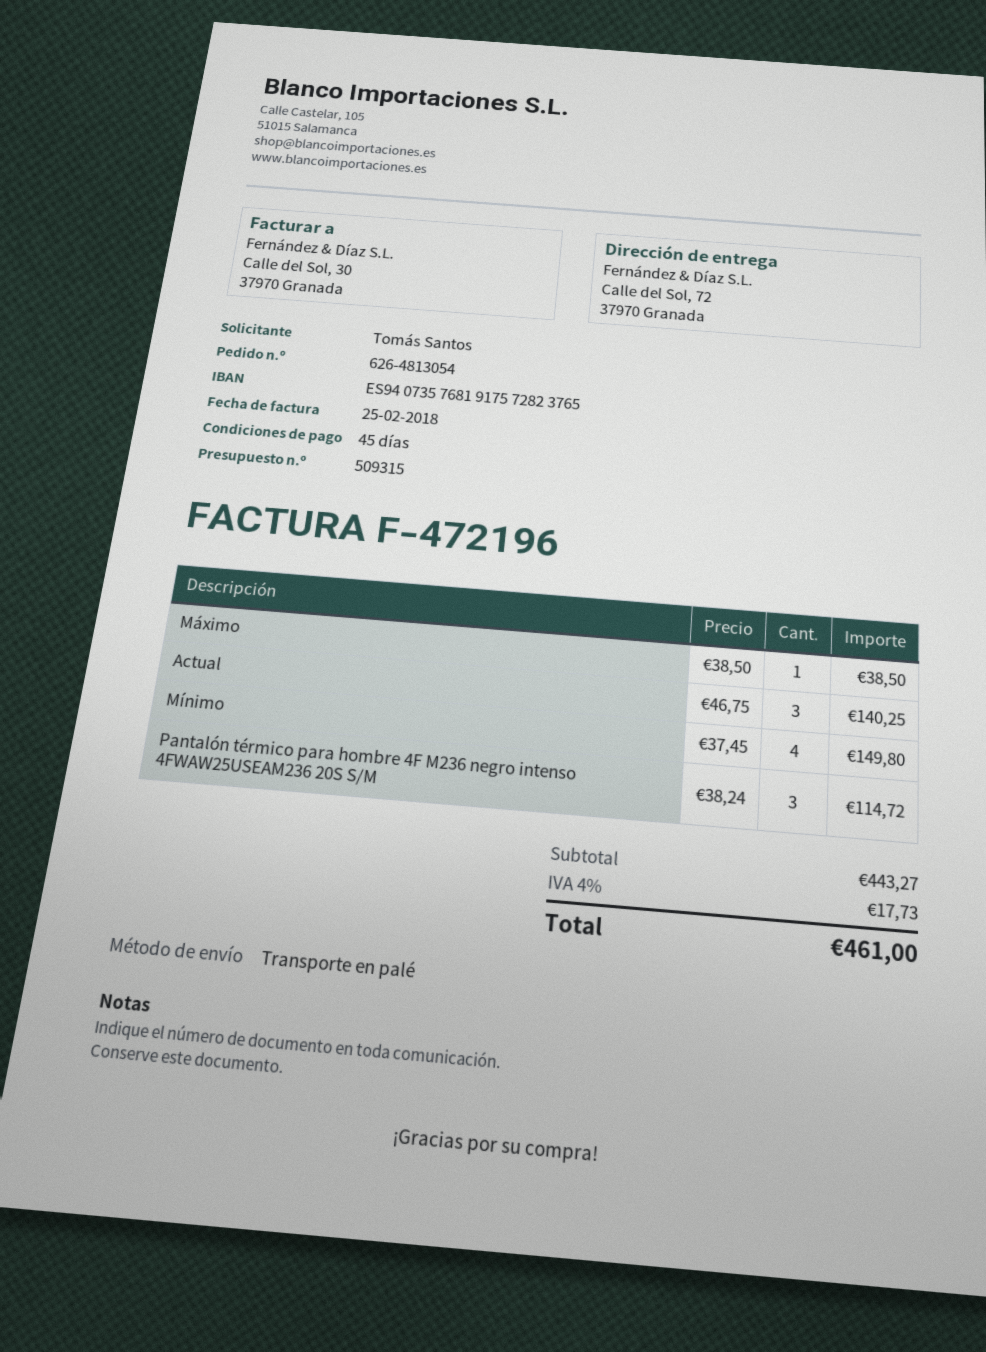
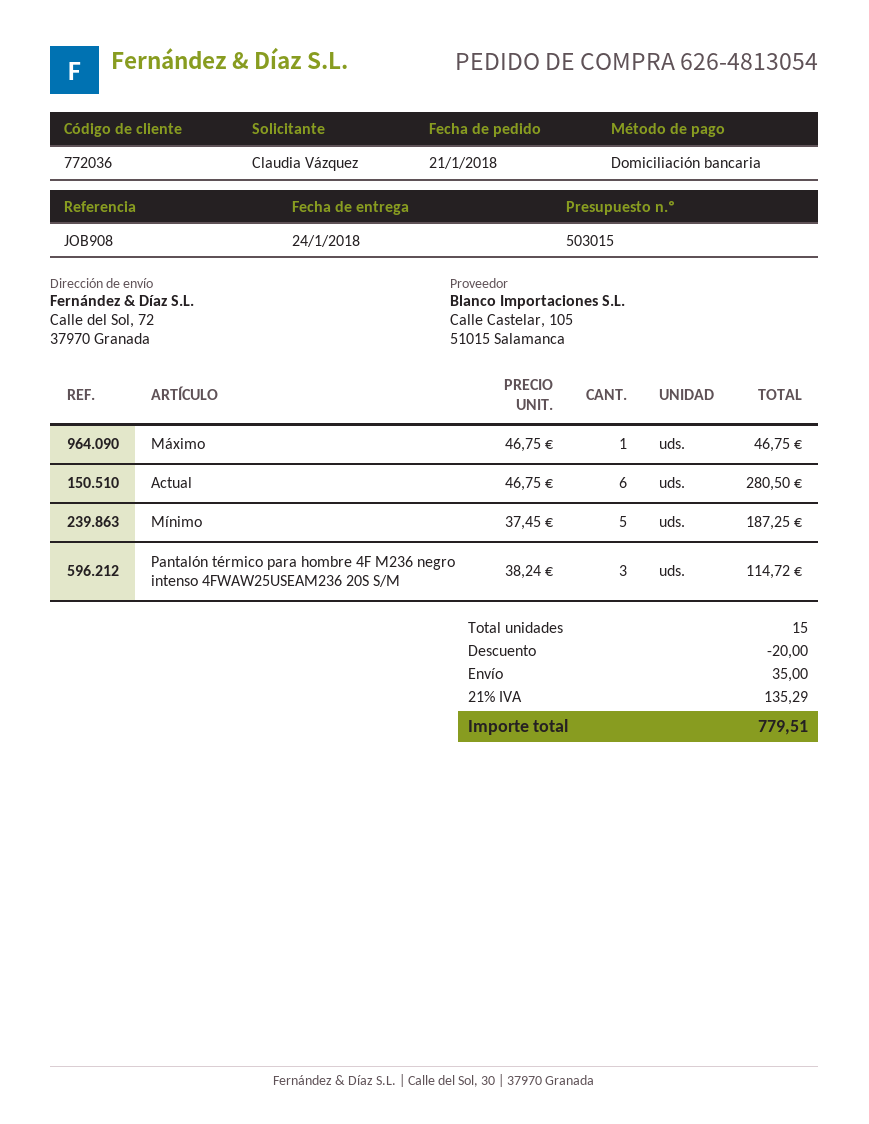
quote number: 509315 -> 503015
ordered by: Tomás Santos -> Claudia Vázquez
Máximo: 1 x 38.50 = 38.50 -> 1 x 46.75 = 46.75
Actual: 3 x 46.75 = 140.25 -> 6 x 46.75 = 280.50
Mínimo: 4 x 37.45 = 149.80 -> 5 x 37.45 = 187.25
discount: none -> 20.00
shipping: none -> 35.00
tax: 4% = 17.73 -> 21% = 135.29
total: 461.00 -> 779.51

